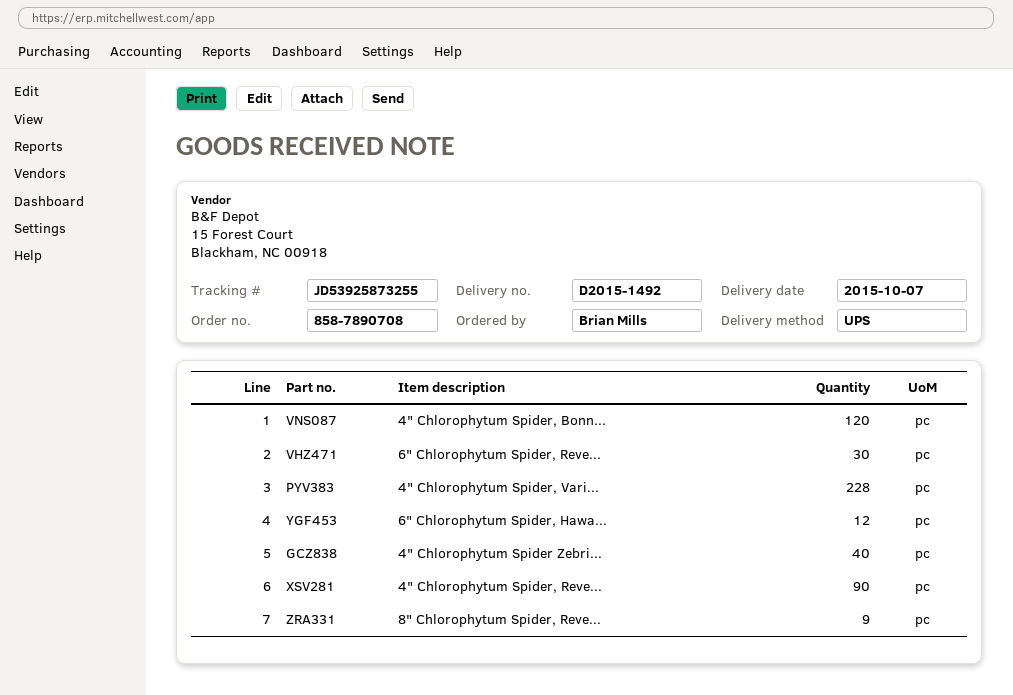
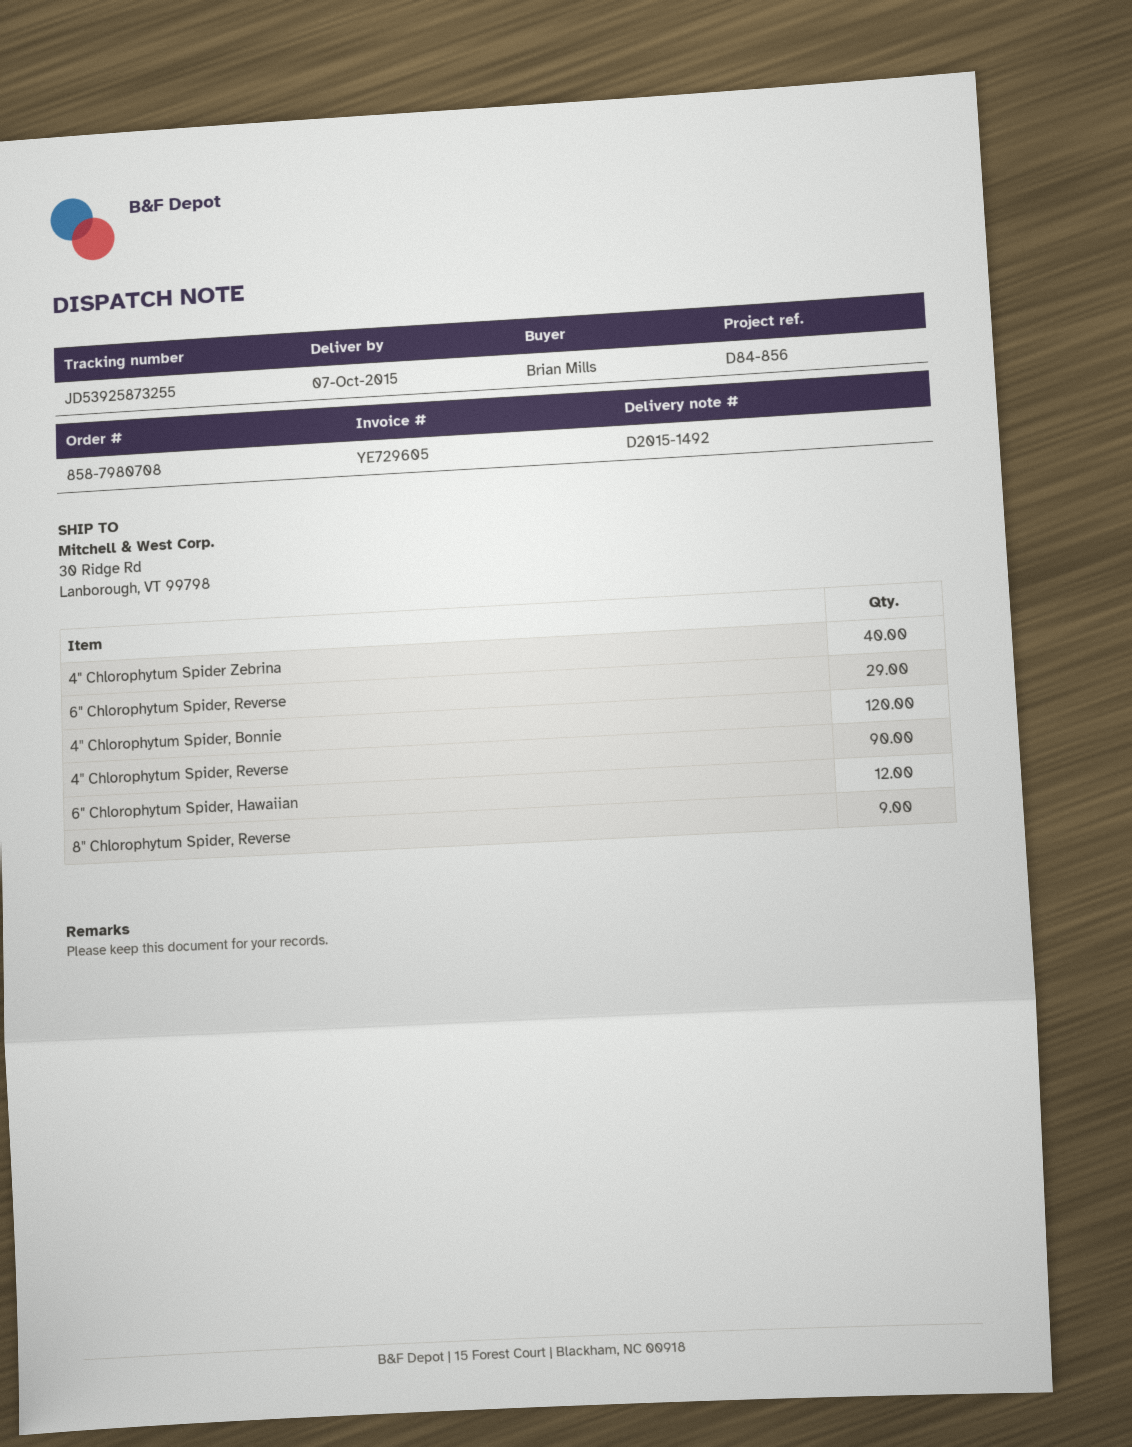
order number: 858-7890708 -> 858-7980708
6" Chlorophytum Spider, Reve...: 30 -> 29
4" Chlorophytum Spider, Vari...: 228 -> none

